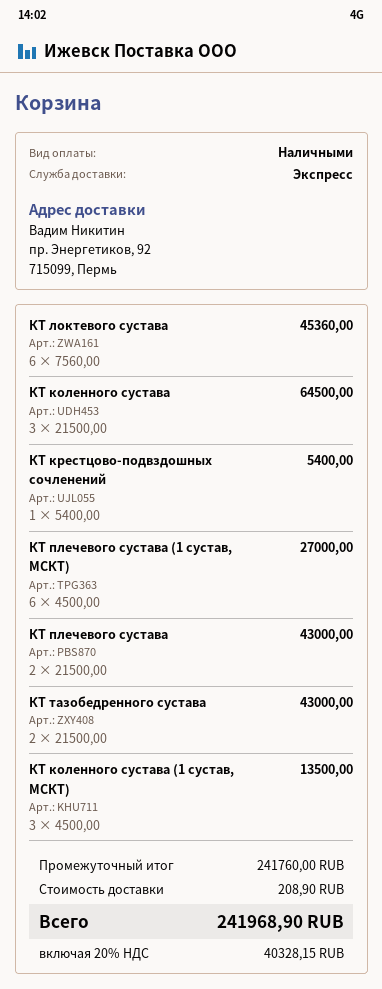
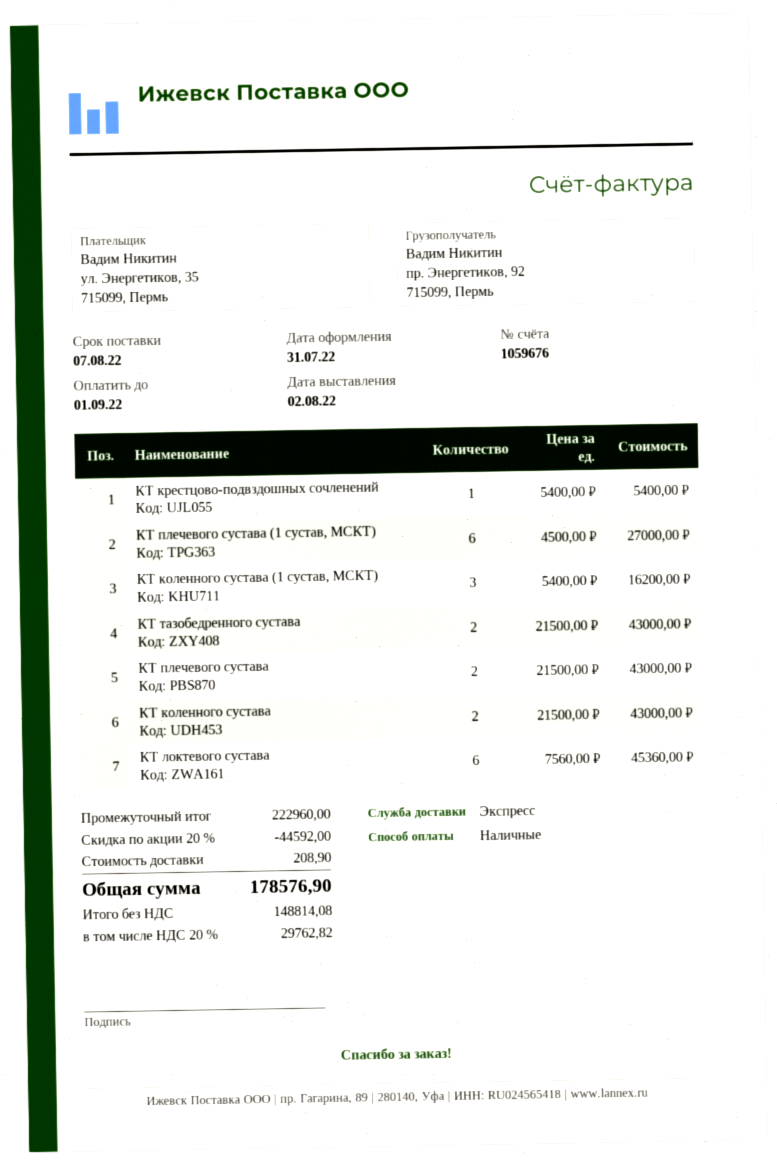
КТ коленного сустава: 3 x 21500.00 = 64500.00 -> 2 x 21500.00 = 43000.00
КТ коленного сустава (1 сустав, МСКТ): 3 x 4500.00 = 13500.00 -> 3 x 5400.00 = 16200.00
subtotal: 241760.00 -> 222960.00
discount: none -> 20% = 44592.00
tax: 20% = 40328.15 -> 20% = 29762.82
total: 241968.90 -> 178576.90

